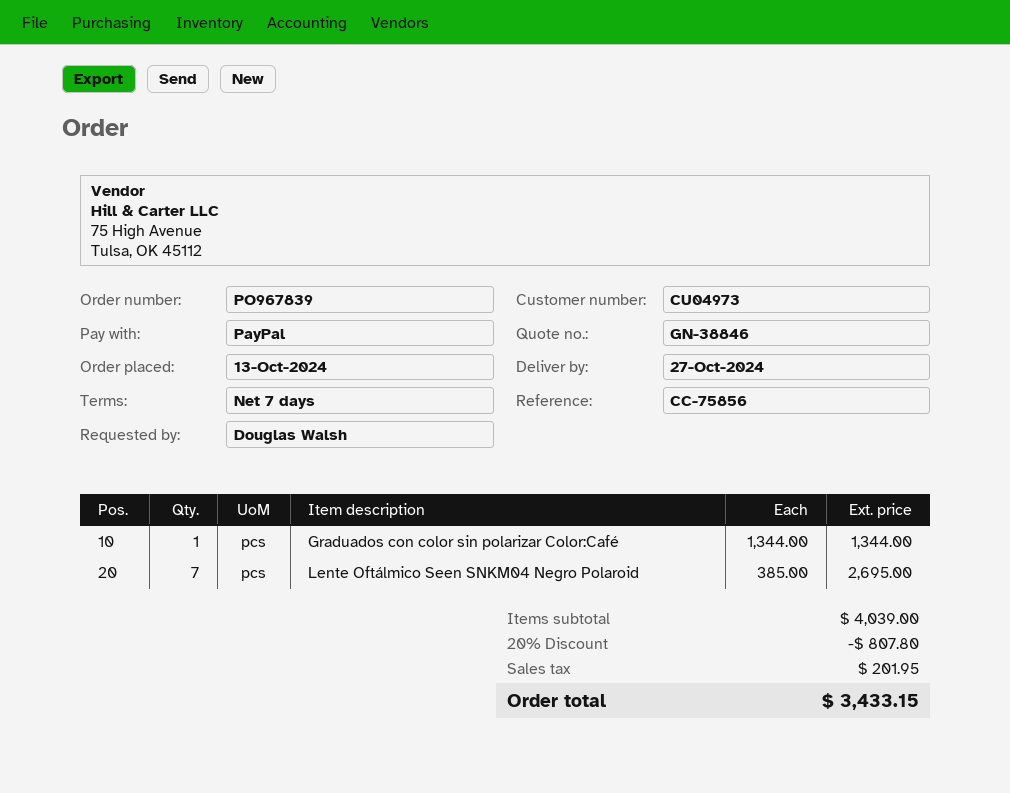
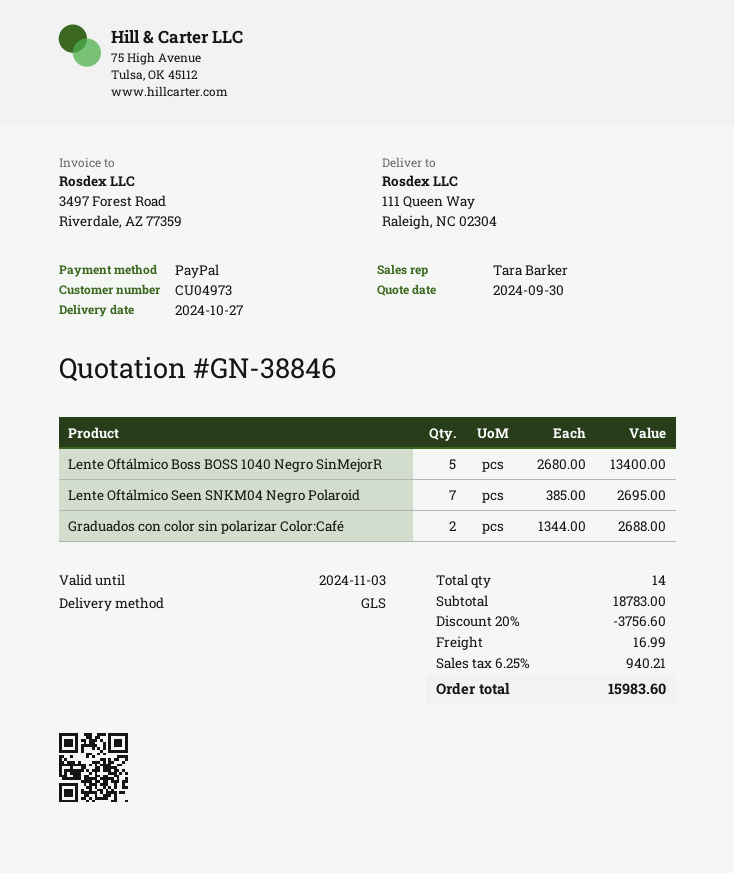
Graduados con color sin polarizar Color:Café: 1 x 1344.00 = 1344.00 -> 2 x 1344.00 = 2688.00
Lente Oftálmico Boss BOSS 1040 Negro SinMejorR: none -> 5 x 2680.00 = 13400.00
subtotal: 4039.00 -> 18783.00
discount: 20% = 807.80 -> 20% = 3756.60
shipping: none -> 16.99
tax: 201.95 -> 940.21
total: 3433.15 -> 15983.60

